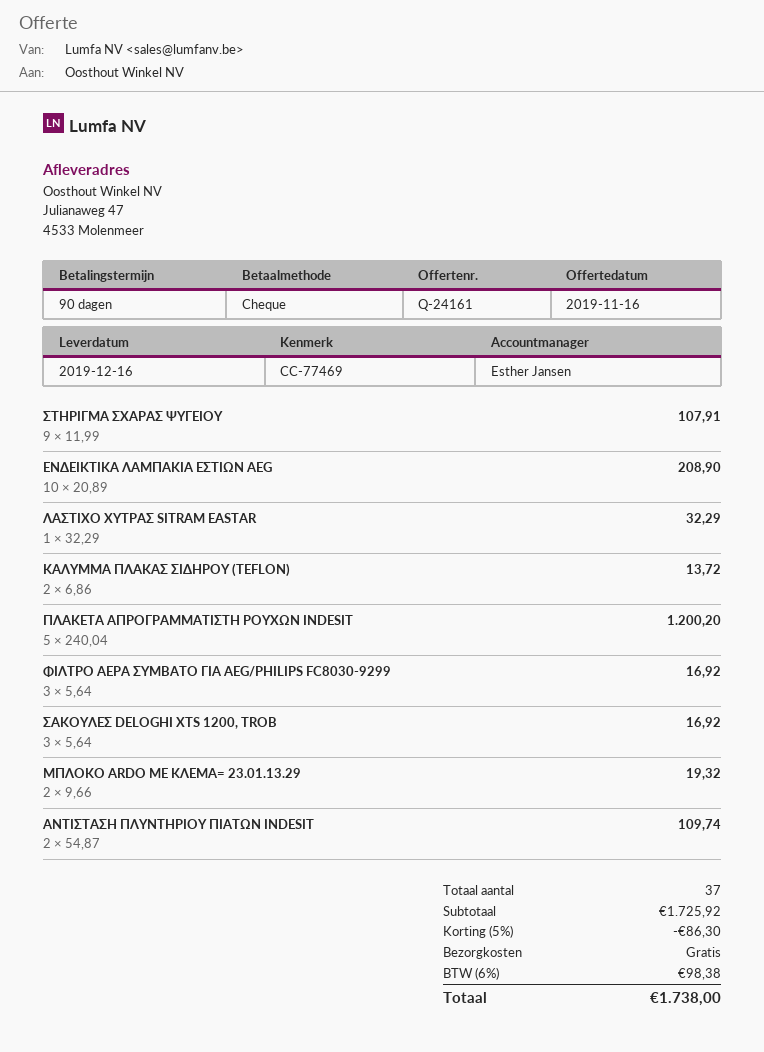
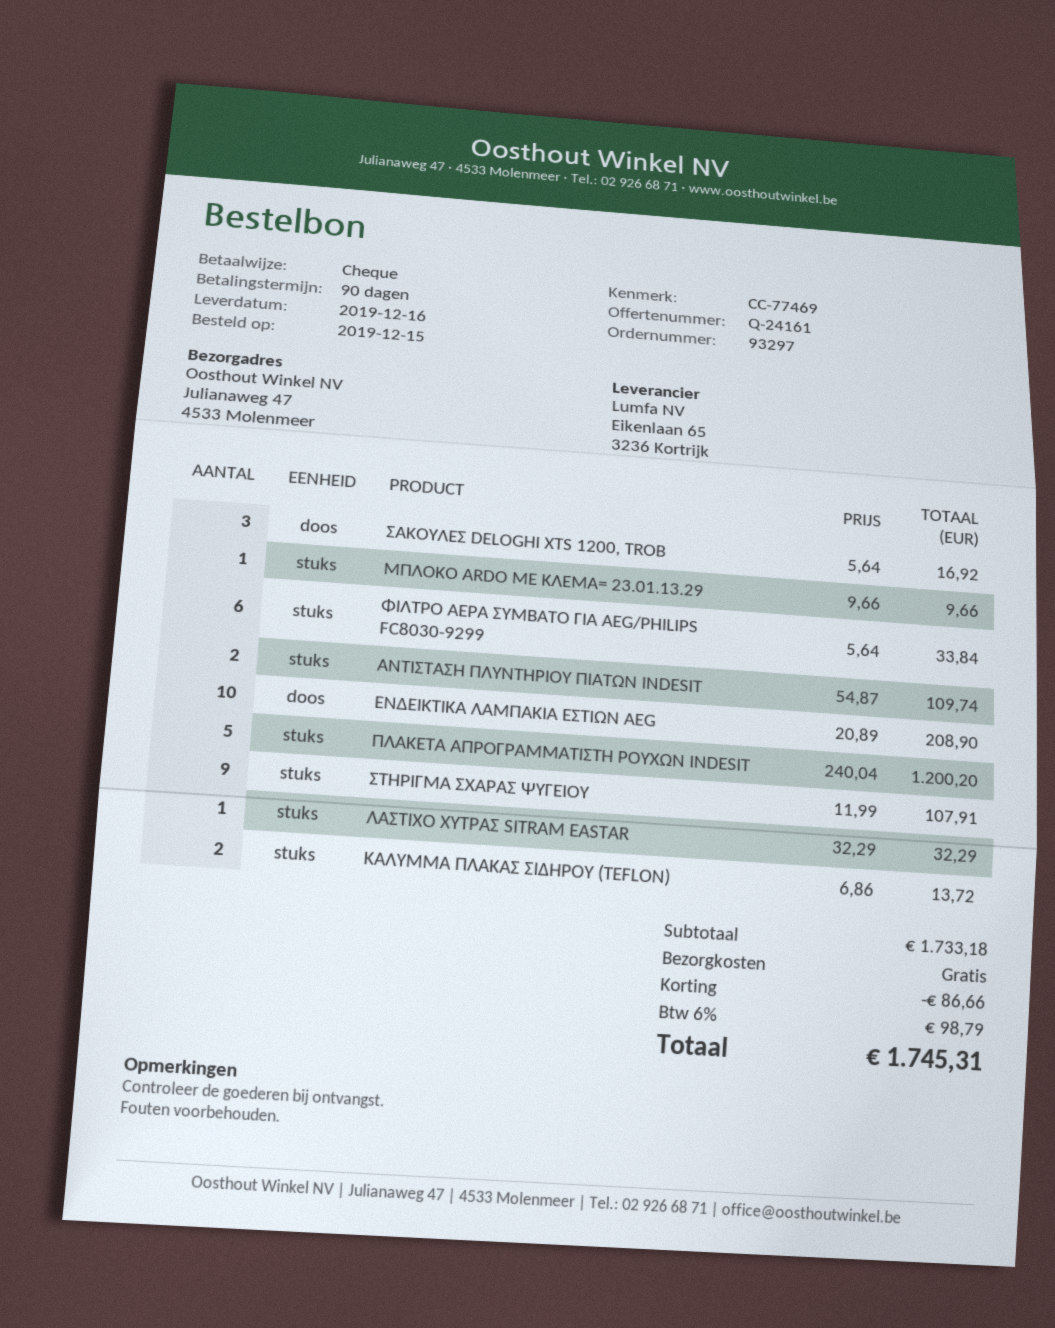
ΦΙΛΤΡΟ ΑΕΡΑ ΣΥΜΒΑΤΟ ΓΙΑ AEG/PHILIPS FC8030-9299: 3 x 5.64 = 16.92 -> 6 x 5.64 = 33.84
ΜΠΛΟΚΟ ARDO ME ΚΛΕΜΑ= 23.01.13.29: 2 x 9.66 = 19.32 -> 1 x 9.66 = 9.66
subtotal: 1725.92 -> 1733.18
discount: 86.30 -> 86.66
tax: 6% = 98.38 -> 6% = 98.79
total: 1738.00 -> 1745.31

